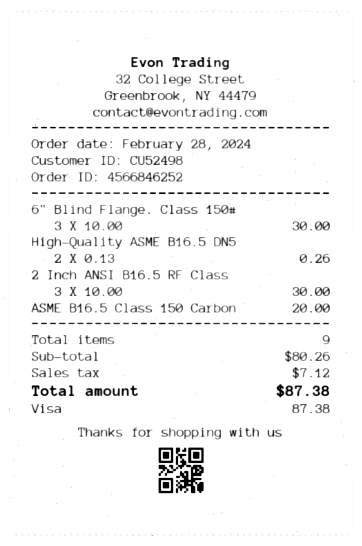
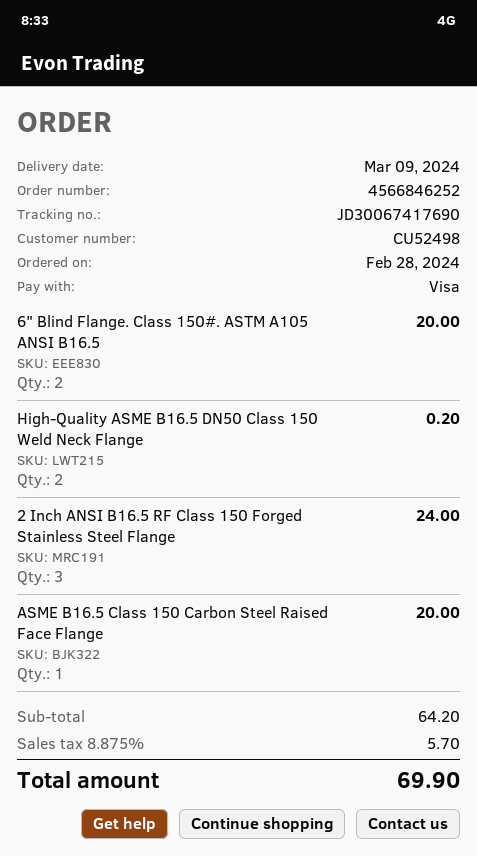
6" Blind Flange. Class 150#: 3 for 30.00 -> 2 for 20.00
High-Quality ASME B16.5 DN5: 2 for 0.26 -> 2 for 0.20
2 Inch ANSI B16.5 RF Class: 3 for 30.00 -> 3 for 24.00
subtotal: 80.26 -> 64.20
tax: 7.12 -> 5.70
total: 87.38 -> 69.90

